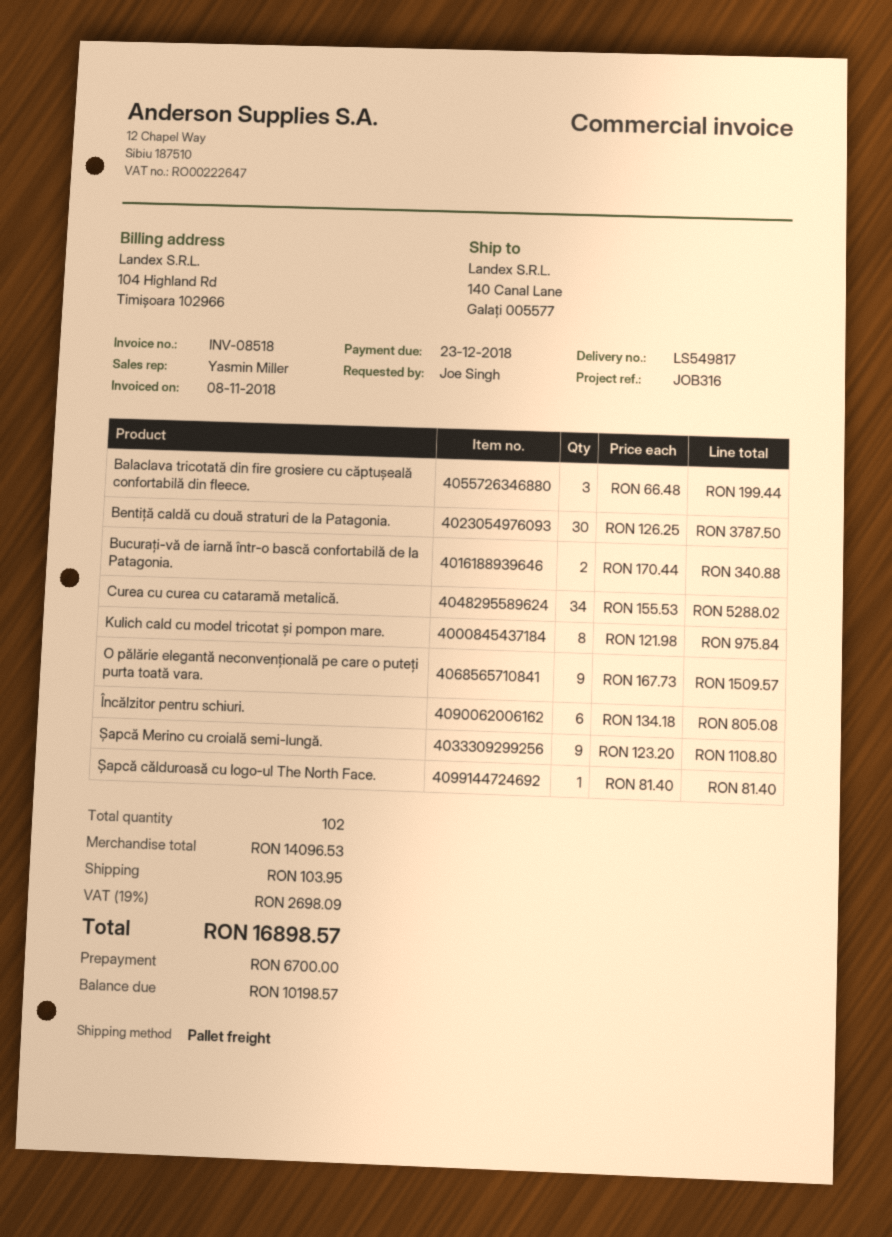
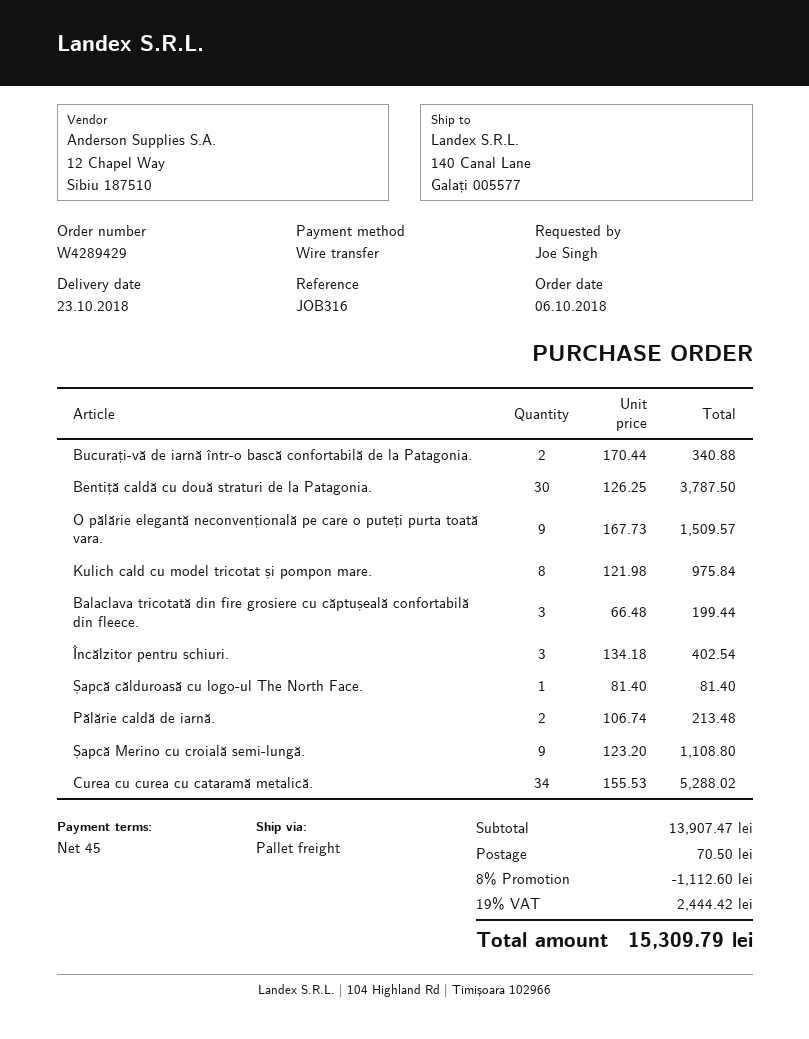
Încălzitor pentru schiuri.: 6 x 134.18 = 805.08 -> 3 x 134.18 = 402.54
Pălărie caldă de iarnă.: none -> 2 x 106.74 = 213.48
subtotal: 14096.53 -> 13907.47
discount: none -> 8% = 1112.60
shipping: 103.95 -> 70.50
tax: 19% = 2698.09 -> 19% = 2444.42
total: 16898.57 -> 15309.79

